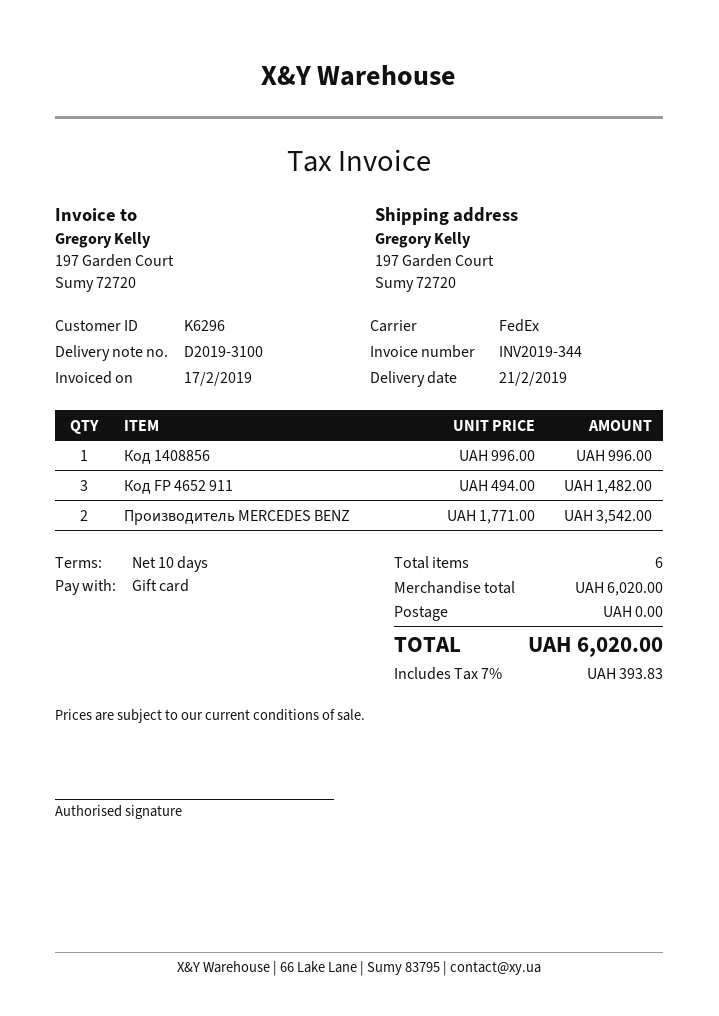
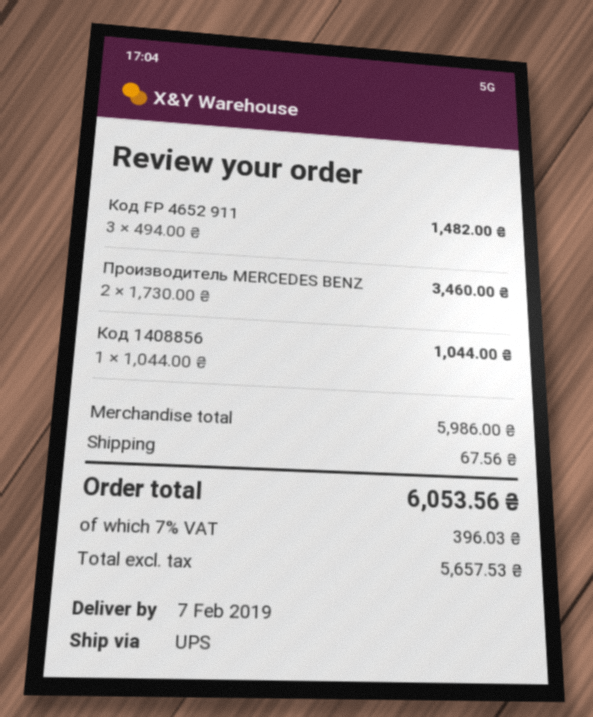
delivery date: 2019-02-21 -> 2019-02-07
shipping method: FedEx -> UPS
Код 1408856: 1 x 996.00 = 996.00 -> 1 x 1044.00 = 1044.00
Производитель MERCEDES BENZ: 2 x 1771.00 = 3542.00 -> 2 x 1730.00 = 3460.00
subtotal: 6020.00 -> 5986.00
shipping: 0.00 -> 67.56
tax: 7% = 393.83 -> 7% = 396.03
total: 6020.00 -> 6053.56

